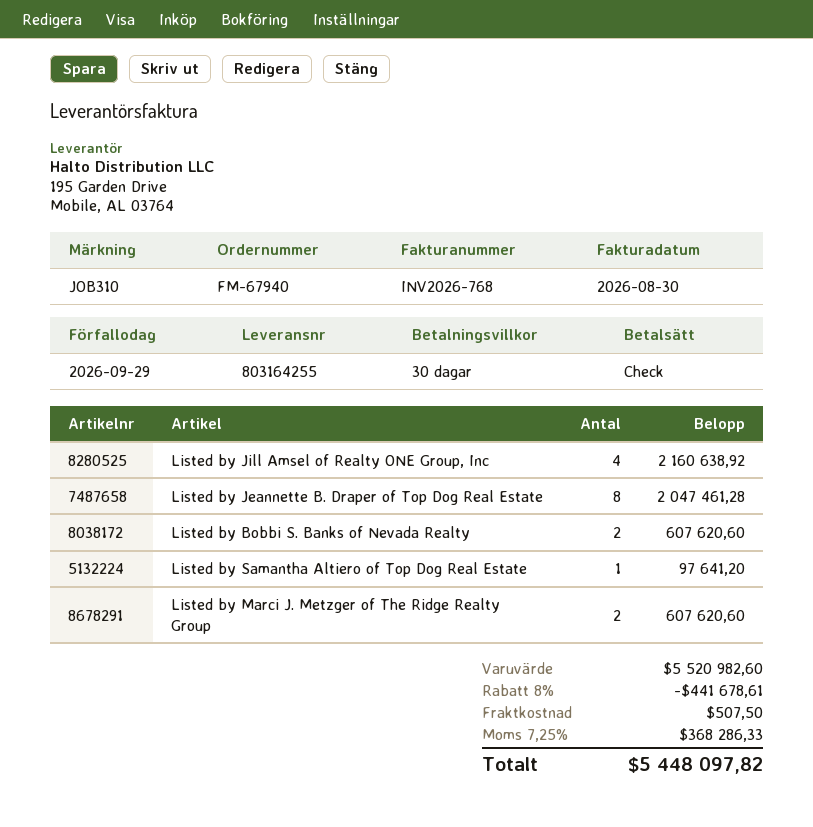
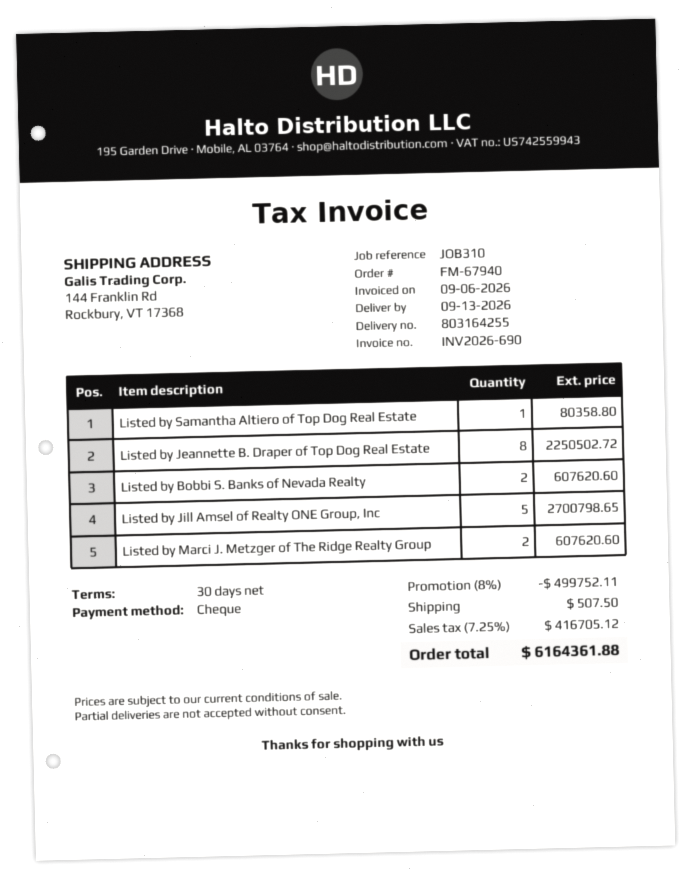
invoice number: INV2026-768 -> INV2026-690
invoice date: 2026-08-30 -> 2026-09-06
Listed by Jill Amsel of Realty ONE Group, Inc: 4 for 2160638.92 -> 5 for 2700798.65
Listed by Jeannette B. Draper of Top Dog Real Estate: 8 for 2047461.28 -> 8 for 2250502.72
Listed by Samantha Altiero of Top Dog Real Estate: 1 for 97641.20 -> 1 for 80358.80
discount: 8% = 441678.61 -> 8% = 499752.11
tax: 7.25% = 368286.33 -> 7.25% = 416705.12
total: 5448097.82 -> 6164361.88

